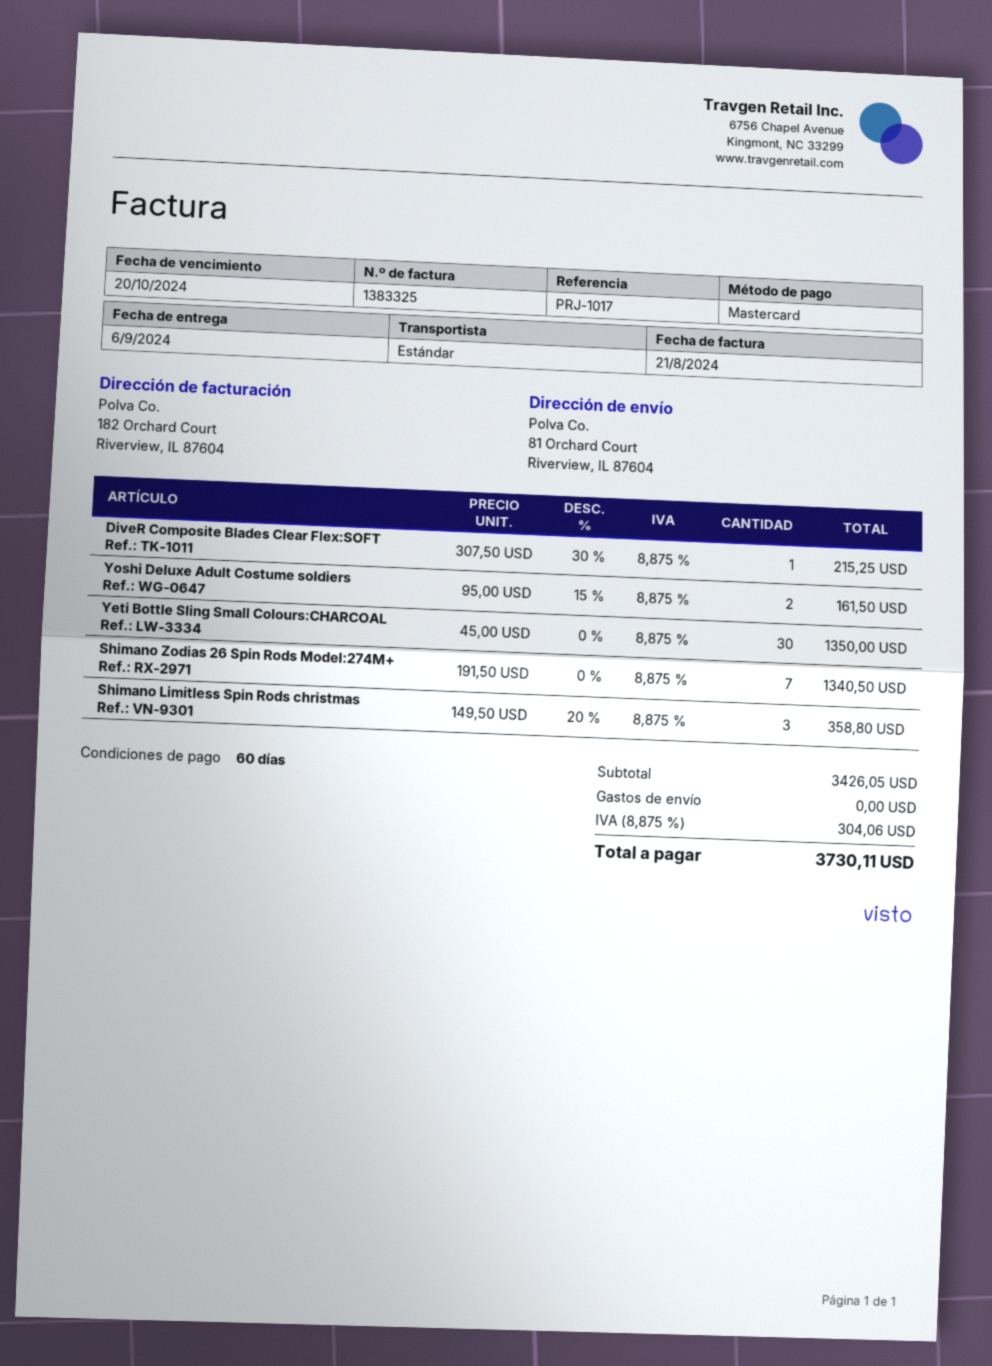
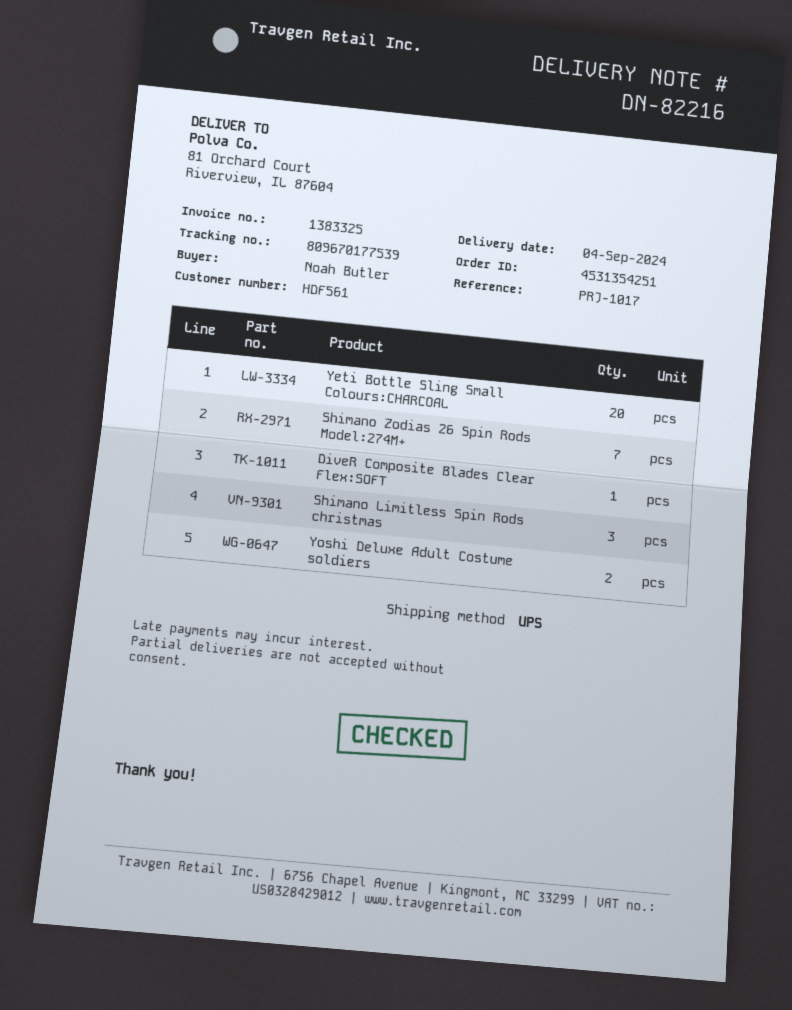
delivery date: 2024-09-06 -> 2024-09-04
shipping method: standard -> UPS
Yeti Bottle Sling Small Colours:CHARCOAL: 30 -> 20

